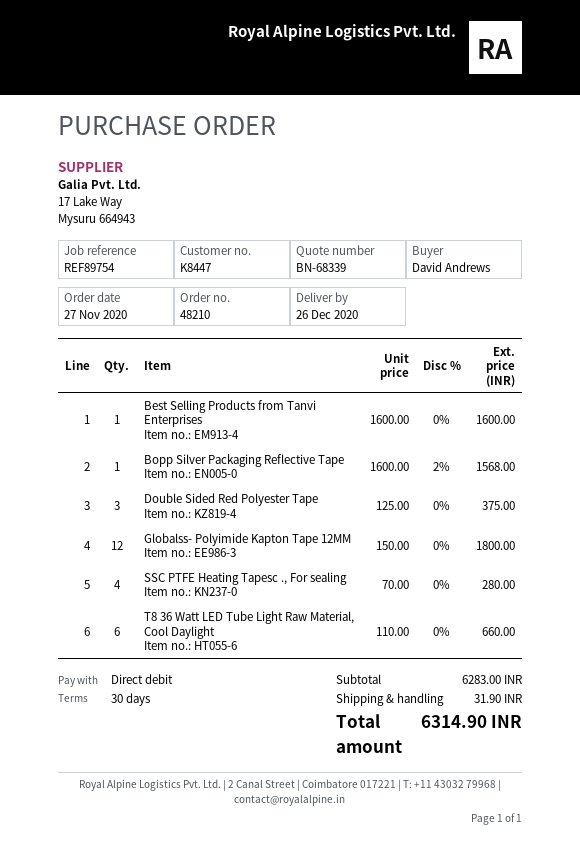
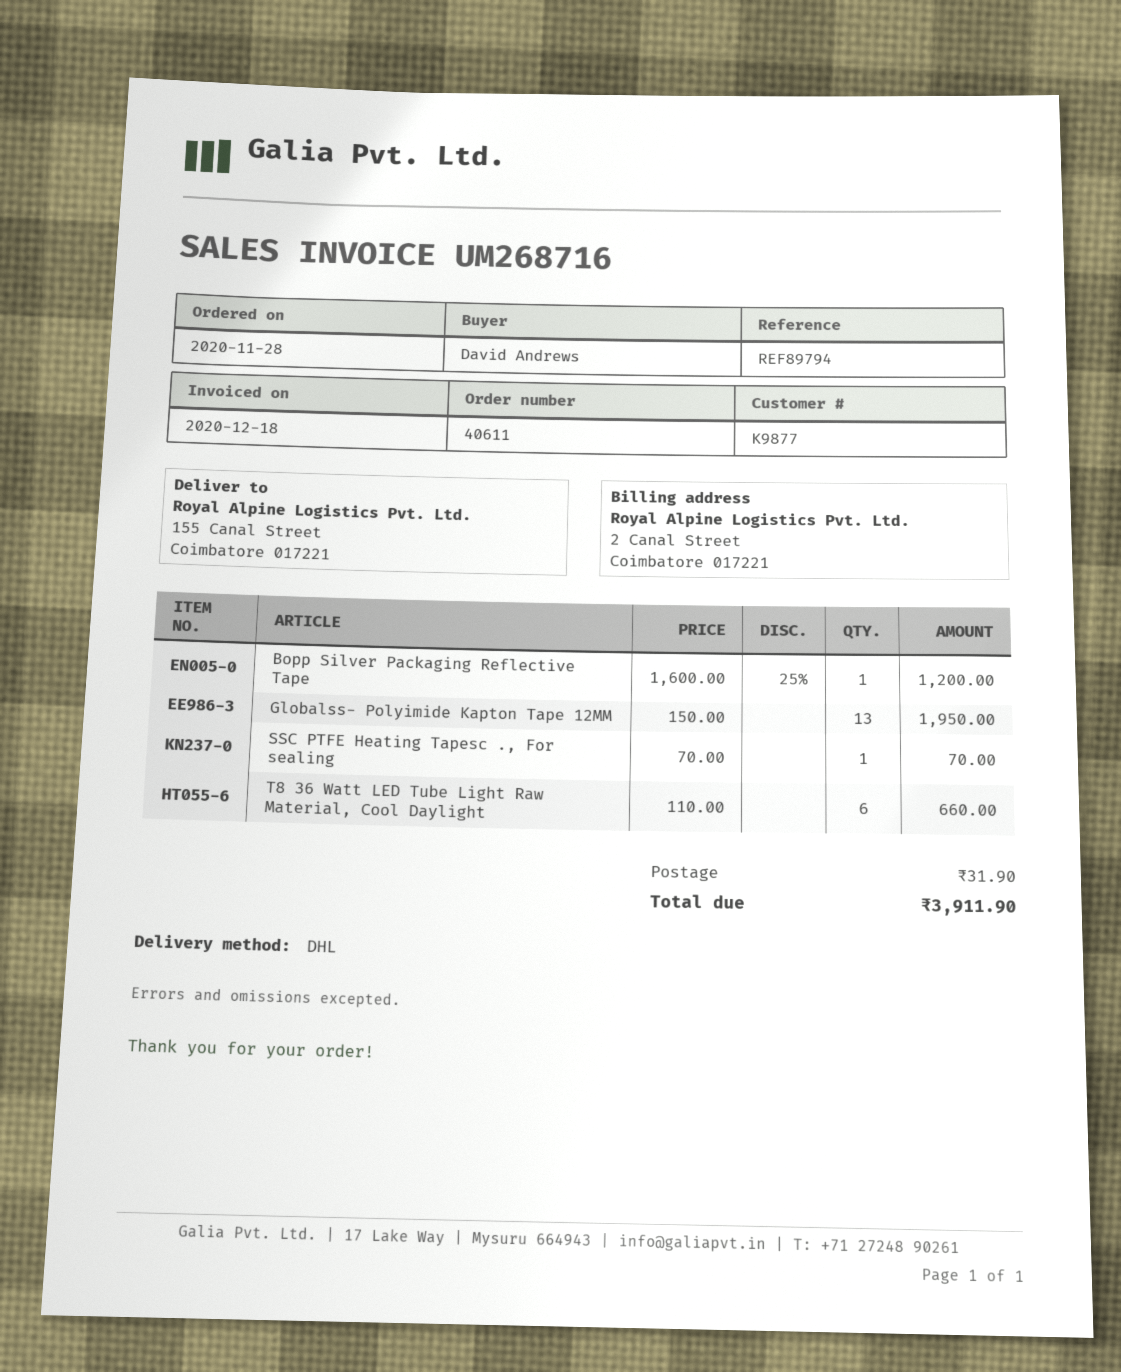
order number: 48210 -> 40611
order date: 2020-11-27 -> 2020-11-28
customer number: K8447 -> K9877
reference: REF89754 -> REF89794
Best Selling Products from Tanvi Enterprises: 1 x 1600.00 = 1600.00 -> none
Bopp Silver Packaging Reflective Tape: 1 x 1600.00 - 2% = 1568.00 -> 1 x 1600.00 - 25% = 1200.00
Double Sided Red Polyester Tape: 3 x 125.00 = 375.00 -> none
Globalss- Polyimide Kapton Tape 12MM: 12 x 150.00 = 1800.00 -> 13 x 150.00 = 1950.00
SSC PTFE Heating Tapesc ., For sealing: 4 x 70.00 = 280.00 -> 1 x 70.00 = 70.00
total: 6314.90 -> 3911.90

